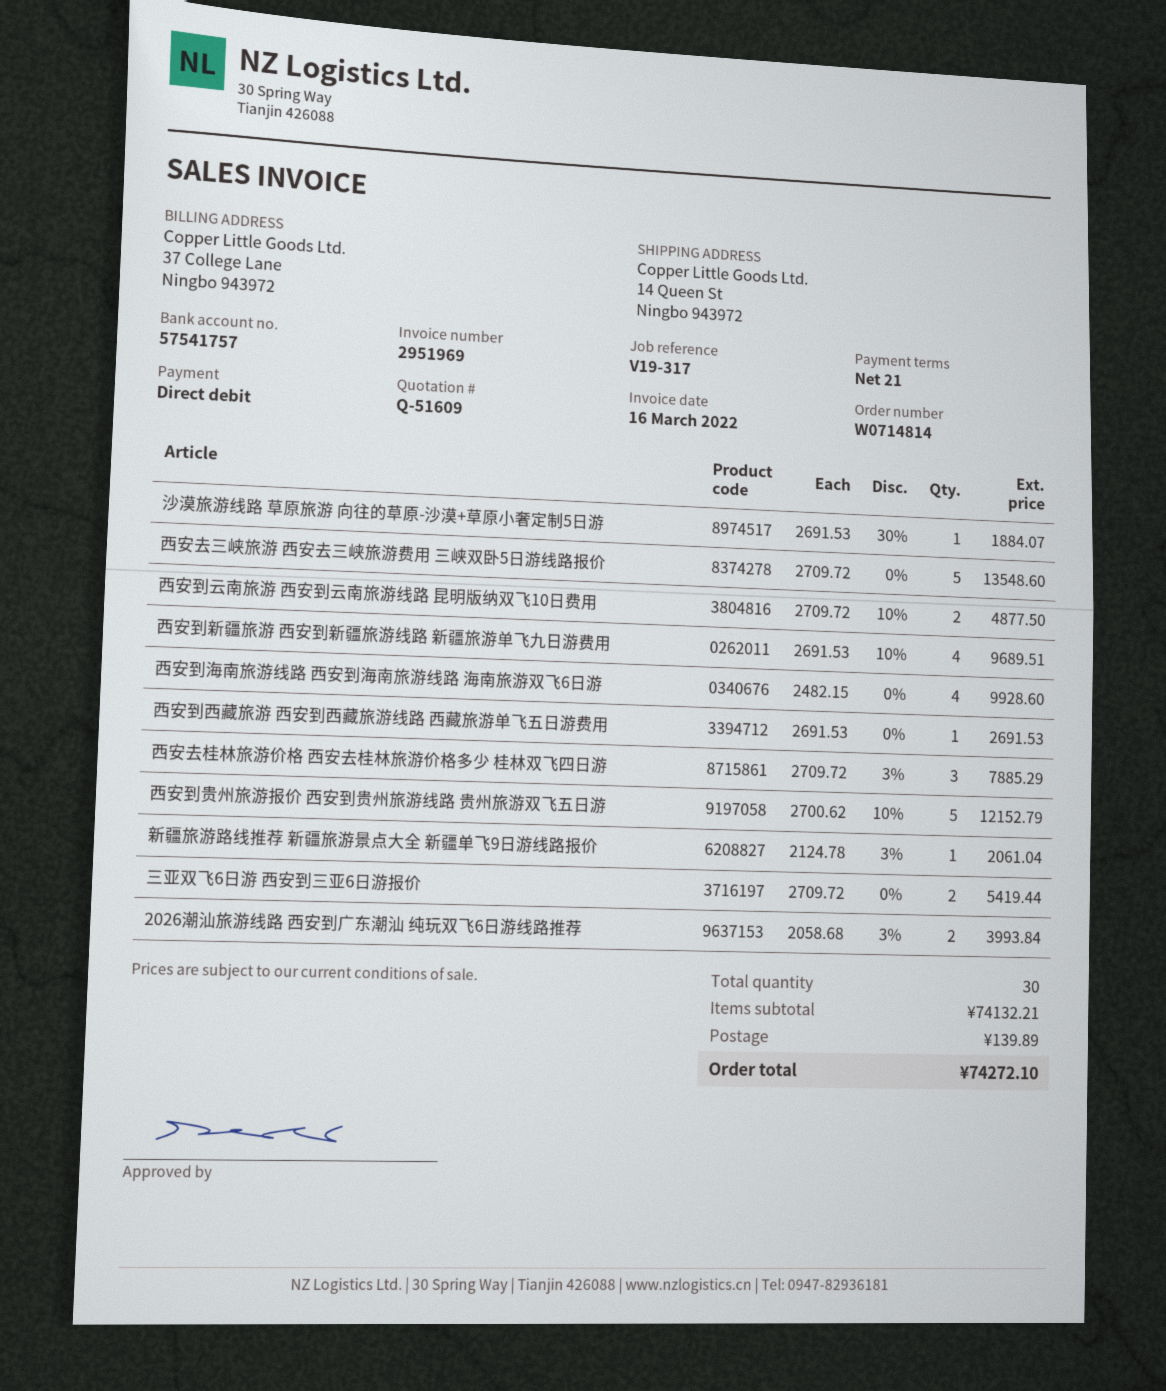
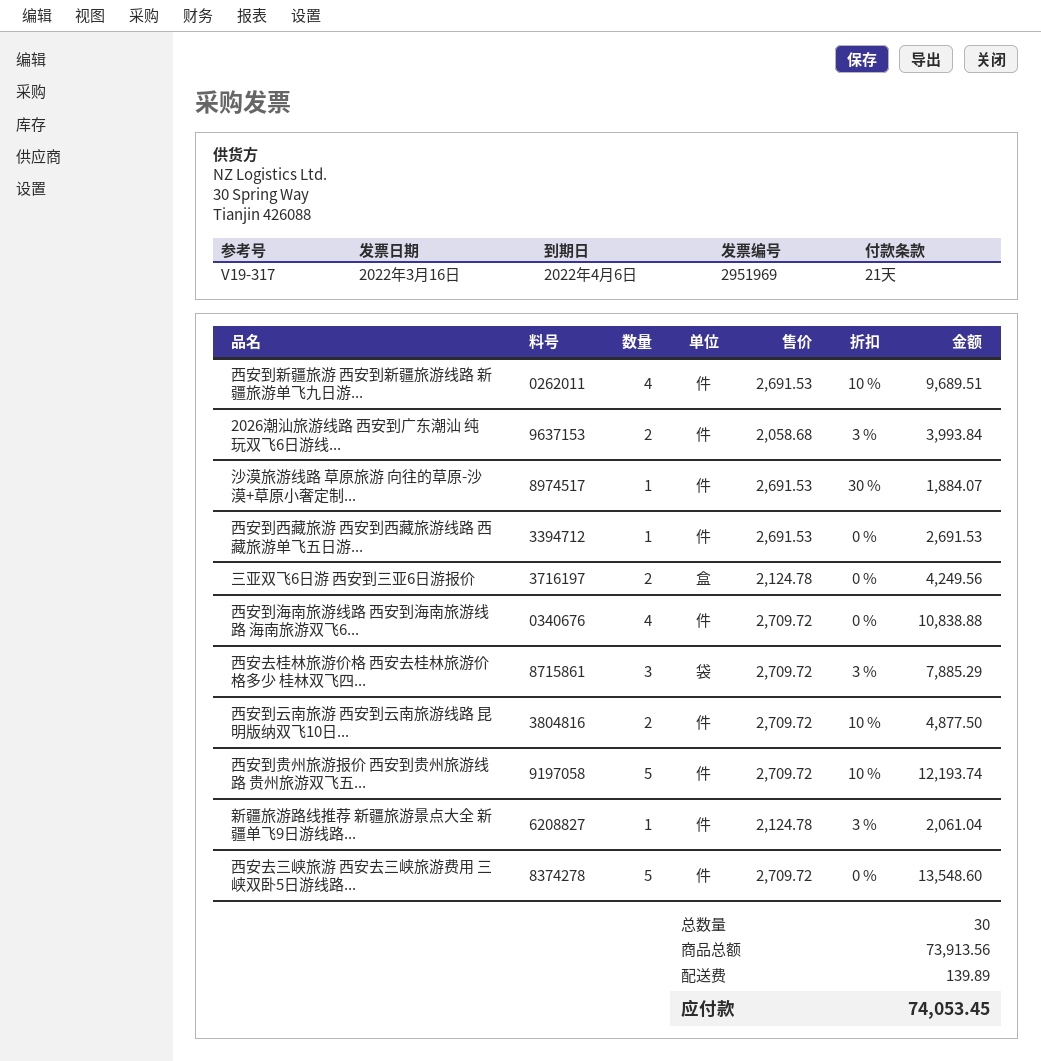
西安到海南旅游线路 西安到海南旅游线路 海南旅游双飞6日游: 4 x 2482.15 = 9928.60 -> 4 x 2709.72 = 10838.88
西安到贵州旅游报价 西安到贵州旅游线路 贵州旅游双飞五日游: 5 x 2700.62 - 10% = 12152.79 -> 5 x 2709.72 - 10% = 12193.74
三亚双飞6日游 西安到三亚6日游报价: 2 x 2709.72 = 5419.44 -> 2 x 2124.78 = 4249.56
subtotal: 74132.21 -> 73913.56
total: 74272.10 -> 74053.45

